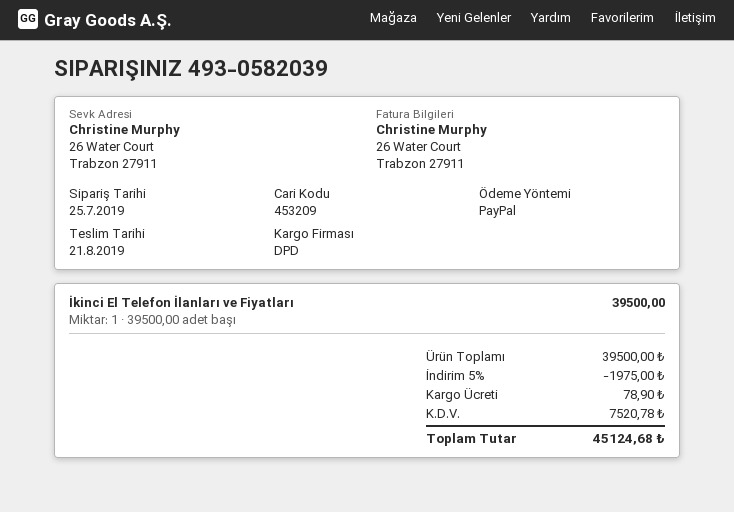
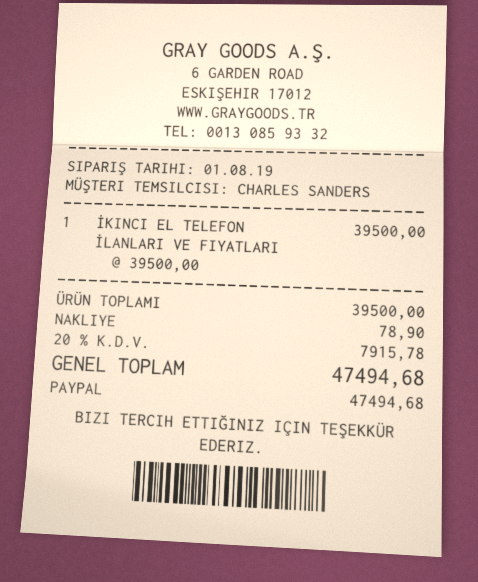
order date: 2019-07-25 -> 2019-08-01
discount: 5% = 1975.00 -> none
tax: 7520.78 -> 7915.78
total: 45124.68 -> 47494.68

